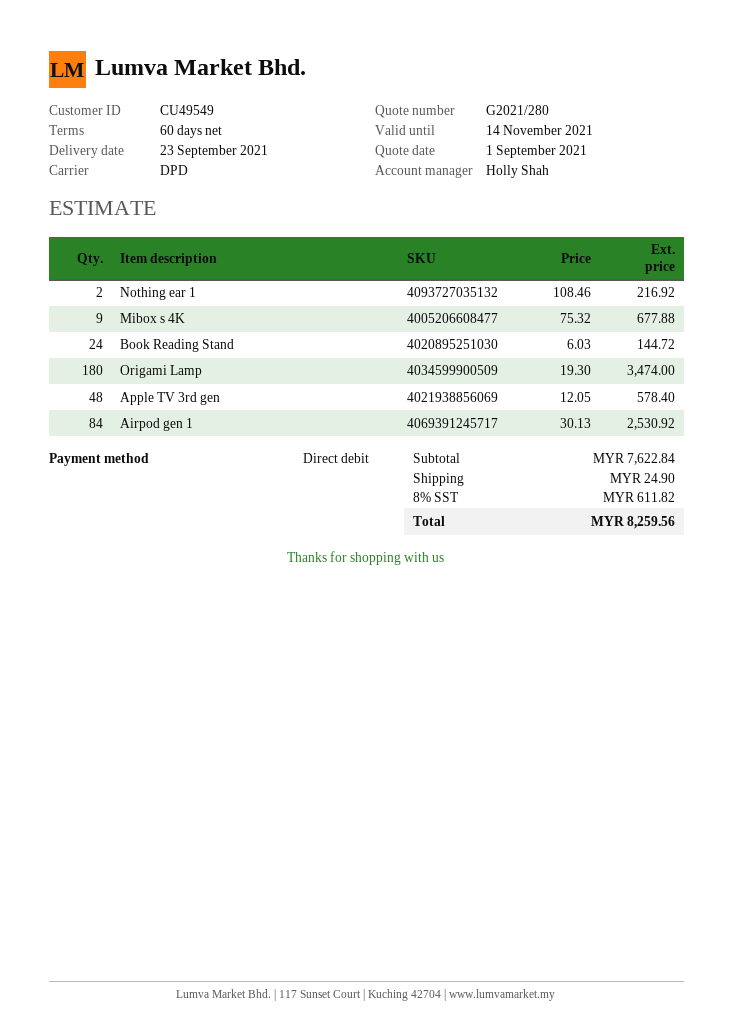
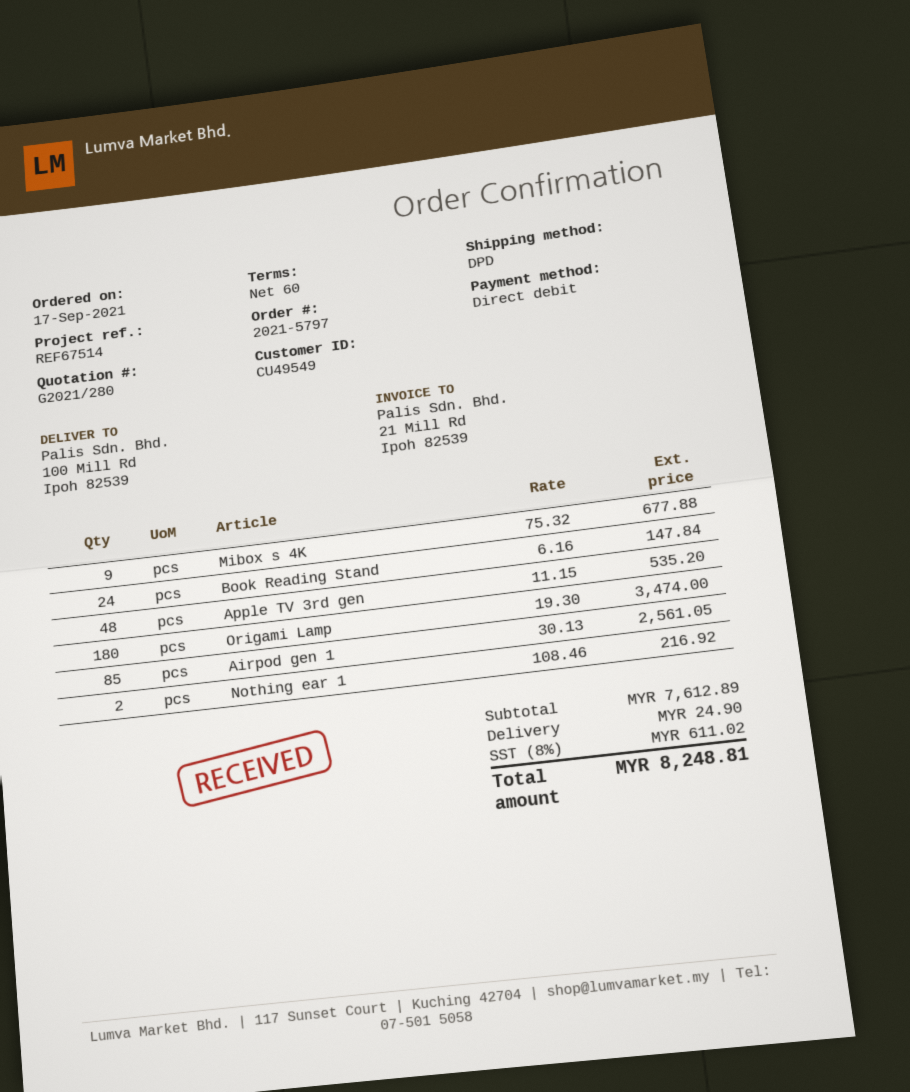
Book Reading Stand: 24 x 6.03 = 144.72 -> 24 x 6.16 = 147.84
Apple TV 3rd gen: 48 x 12.05 = 578.40 -> 48 x 11.15 = 535.20
Airpod gen 1: 84 x 30.13 = 2530.92 -> 85 x 30.13 = 2561.05
subtotal: 7622.84 -> 7612.89
tax: 8% = 611.82 -> 8% = 611.02
total: 8259.56 -> 8248.81

